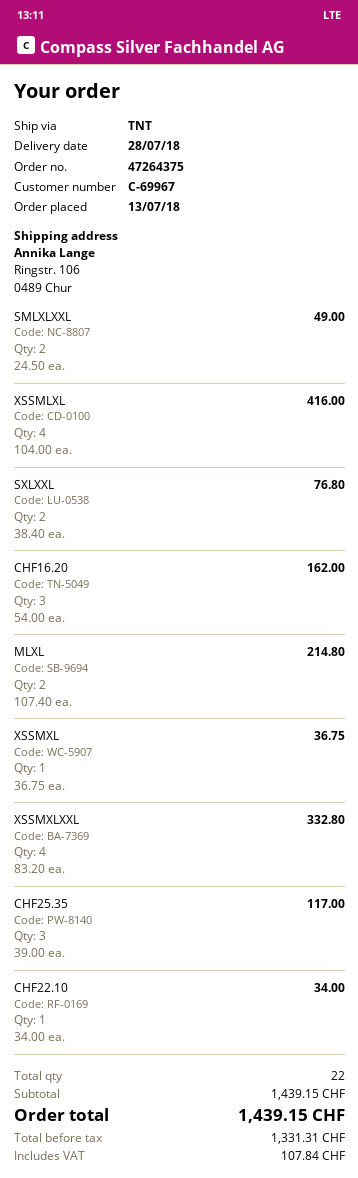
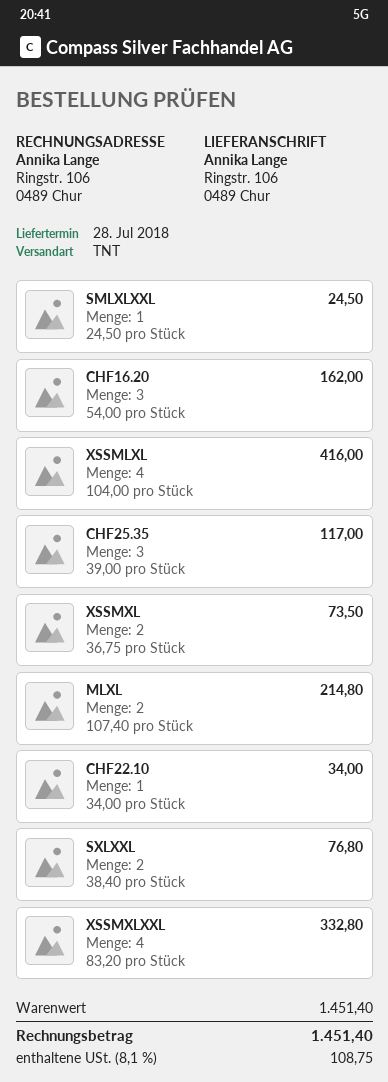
SMLXLXXL: 2 x 24.50 = 49.00 -> 1 x 24.50 = 24.50
XSSMXL: 1 x 36.75 = 36.75 -> 2 x 36.75 = 73.50
subtotal: 1439.15 -> 1451.40
tax: 107.84 -> 108.75
total: 1439.15 -> 1451.40

